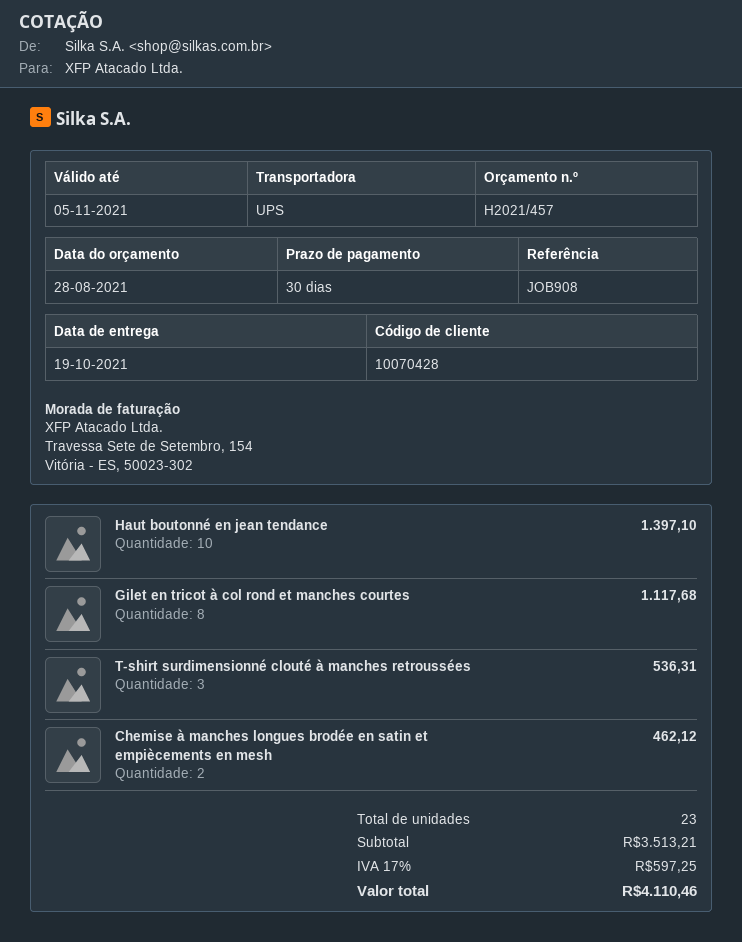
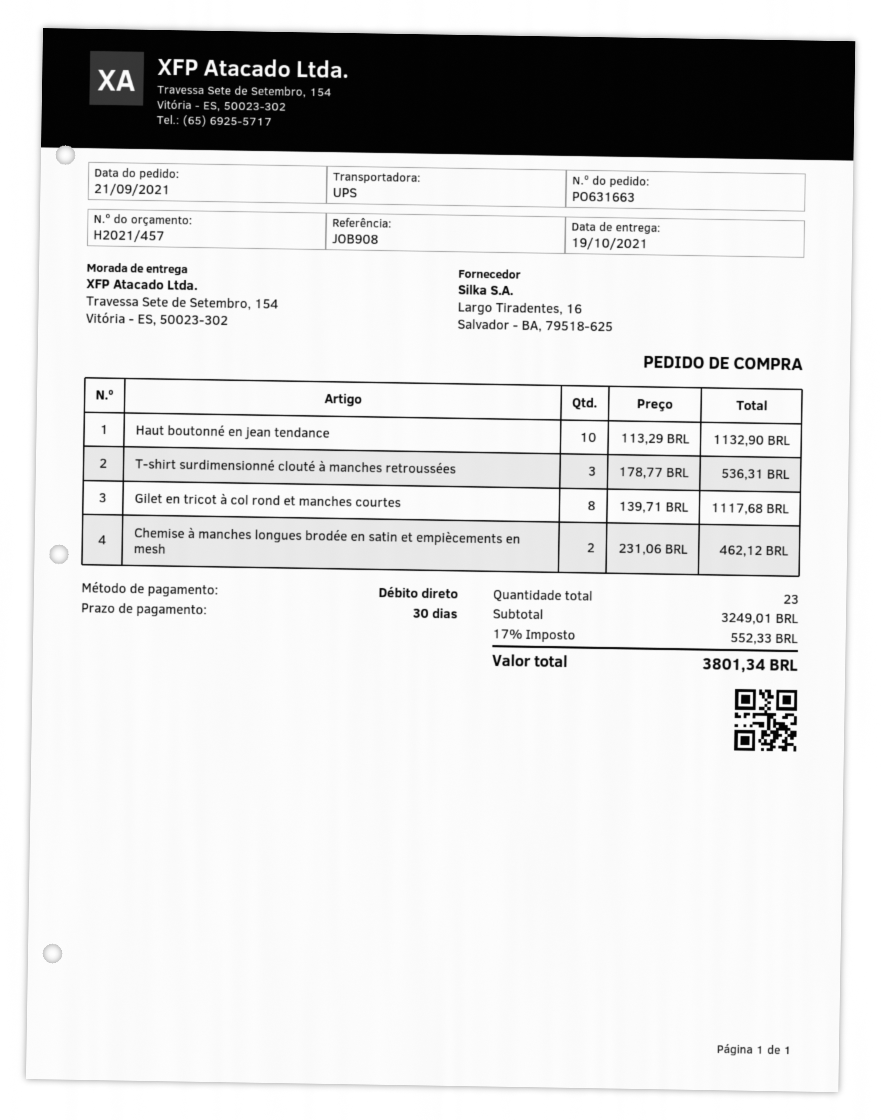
Haut boutonné en jean tendance: 10 for 1397.10 -> 10 for 1132.90
subtotal: 3513.21 -> 3249.01
tax: 17% = 597.25 -> 17% = 552.33
total: 4110.46 -> 3801.34

